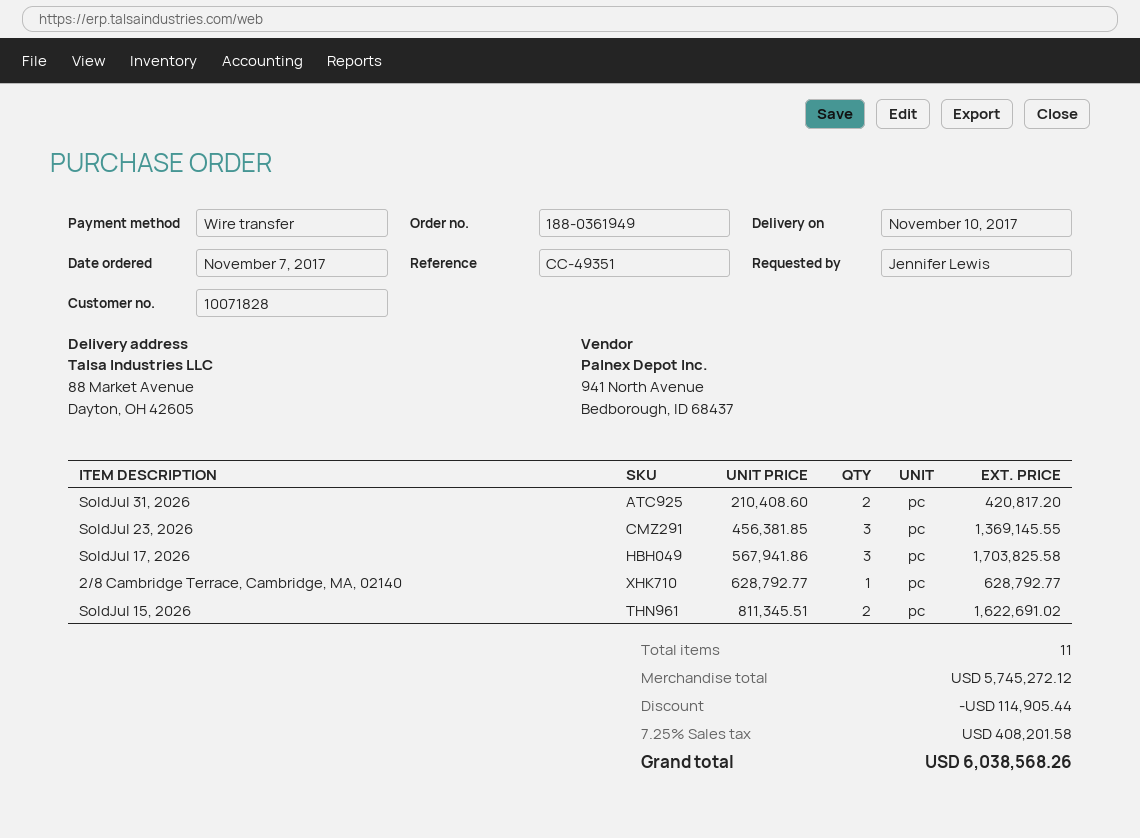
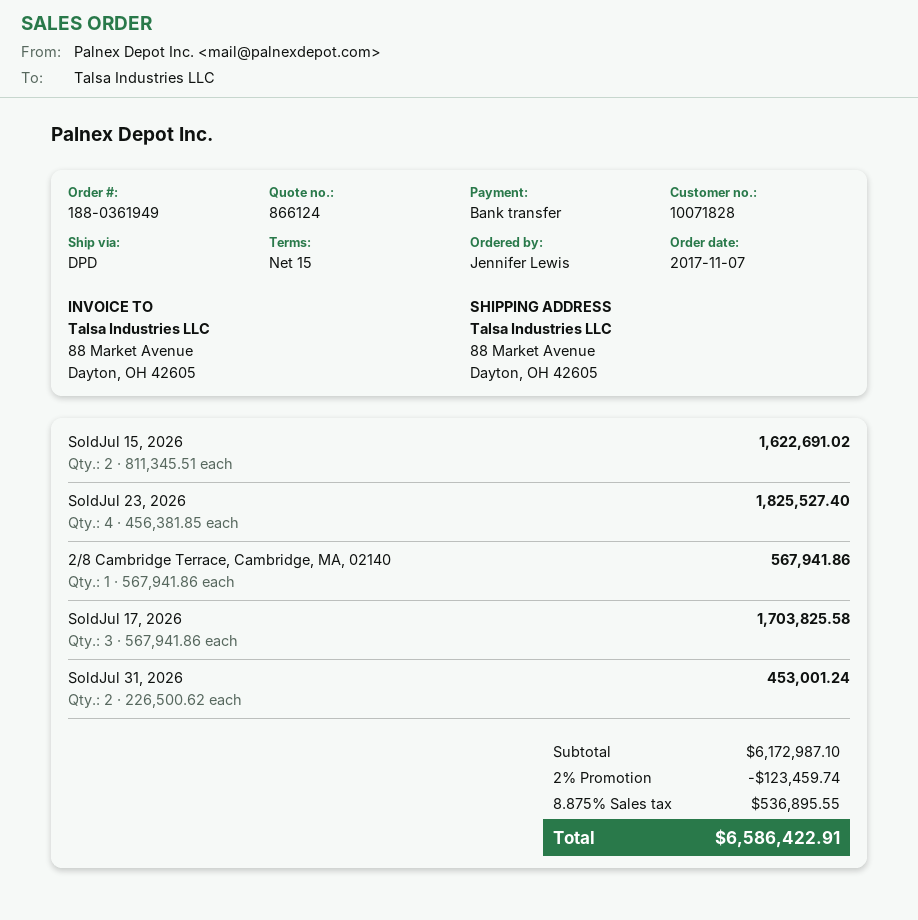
SoldJul 31, 2026: 2 x 210408.60 = 420817.20 -> 2 x 226500.62 = 453001.24
SoldJul 23, 2026: 3 x 456381.85 = 1369145.55 -> 4 x 456381.85 = 1825527.40
2/8 Cambridge Terrace, Cambridge, MA, 02140: 1 x 628792.77 = 628792.77 -> 1 x 567941.86 = 567941.86
subtotal: 5745272.12 -> 6172987.10
discount: 114905.44 -> 123459.74
tax: 7.25% = 408201.58 -> 8.875% = 536895.55
total: 6038568.26 -> 6586422.91

